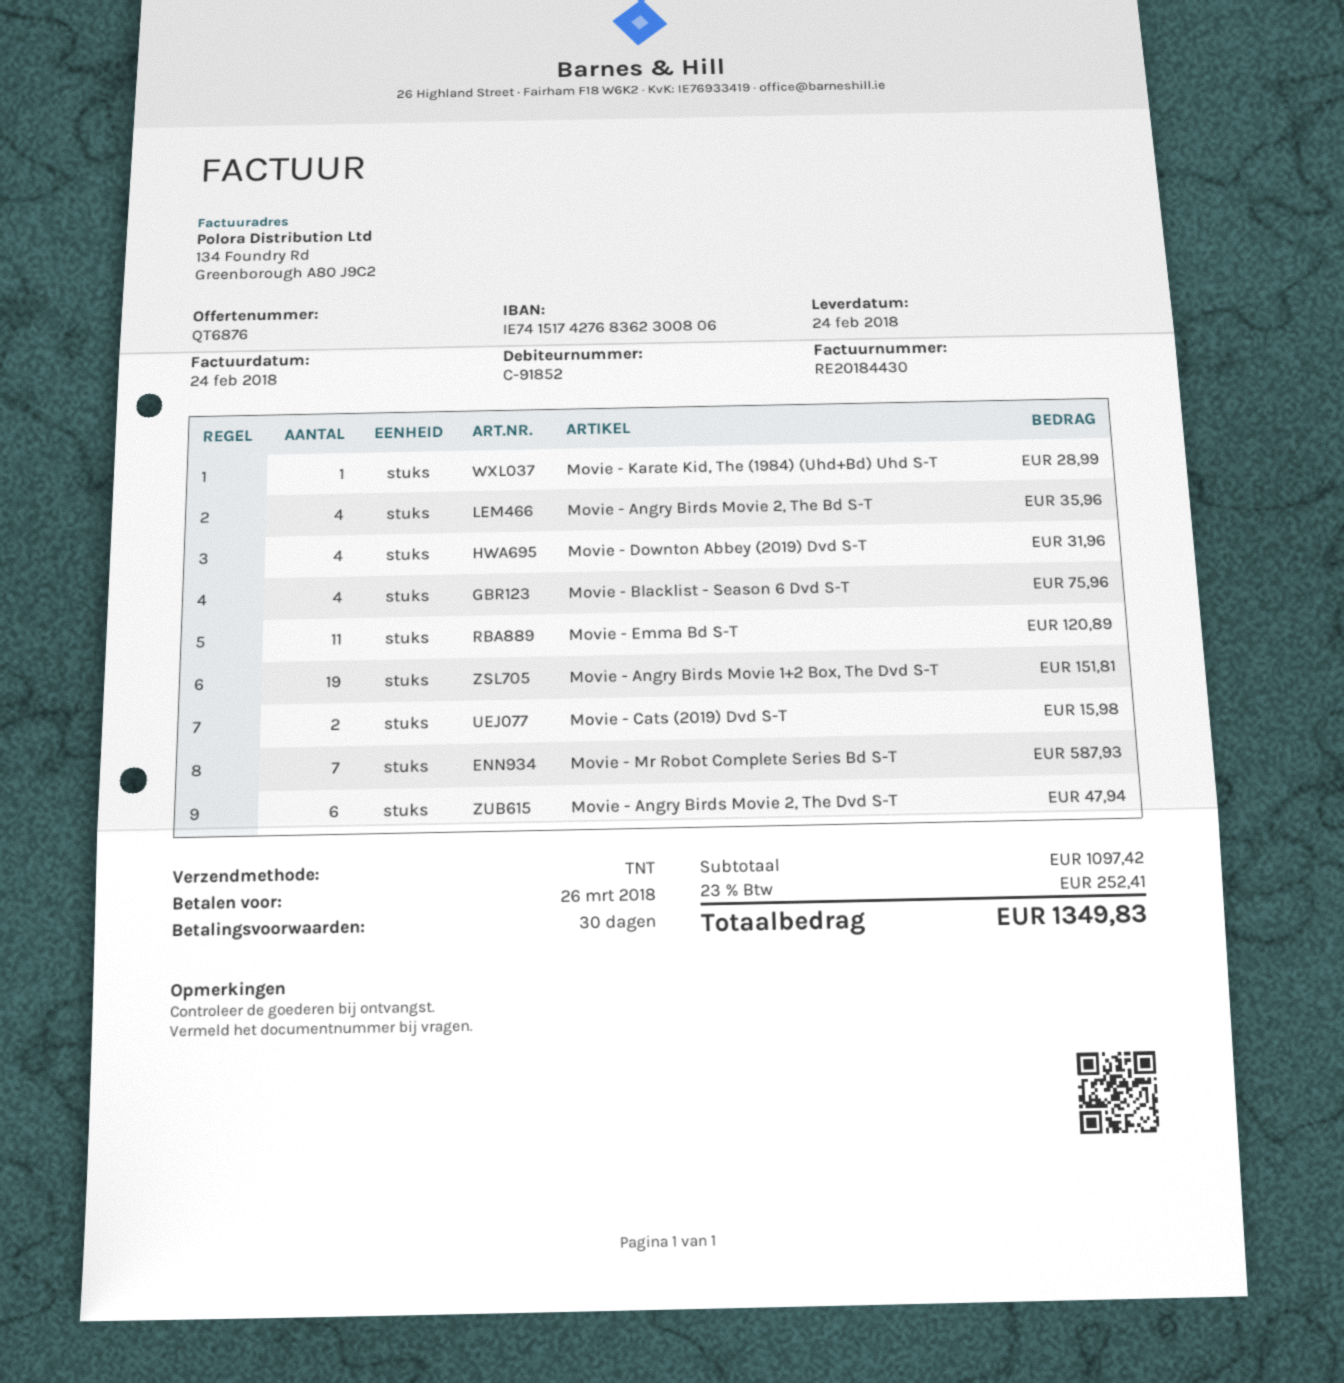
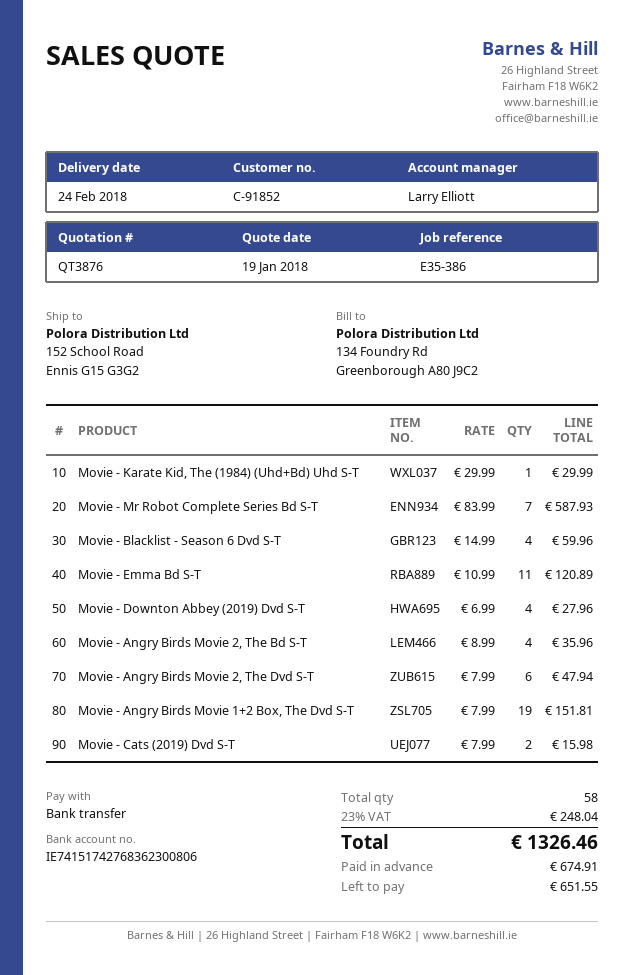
quote number: QT6876 -> QT3876
Movie - Karate Kid, The (1984) (Uhd+Bd) Uhd S-T: 1 for 28.99 -> 1 for 29.99
Movie - Downton Abbey (2019) Dvd S-T: 4 for 31.96 -> 4 for 27.96
Movie - Blacklist - Season 6 Dvd S-T: 4 for 75.96 -> 4 for 59.96
tax: 23% = 252.41 -> 23% = 248.04
total: 1349.83 -> 1326.46

